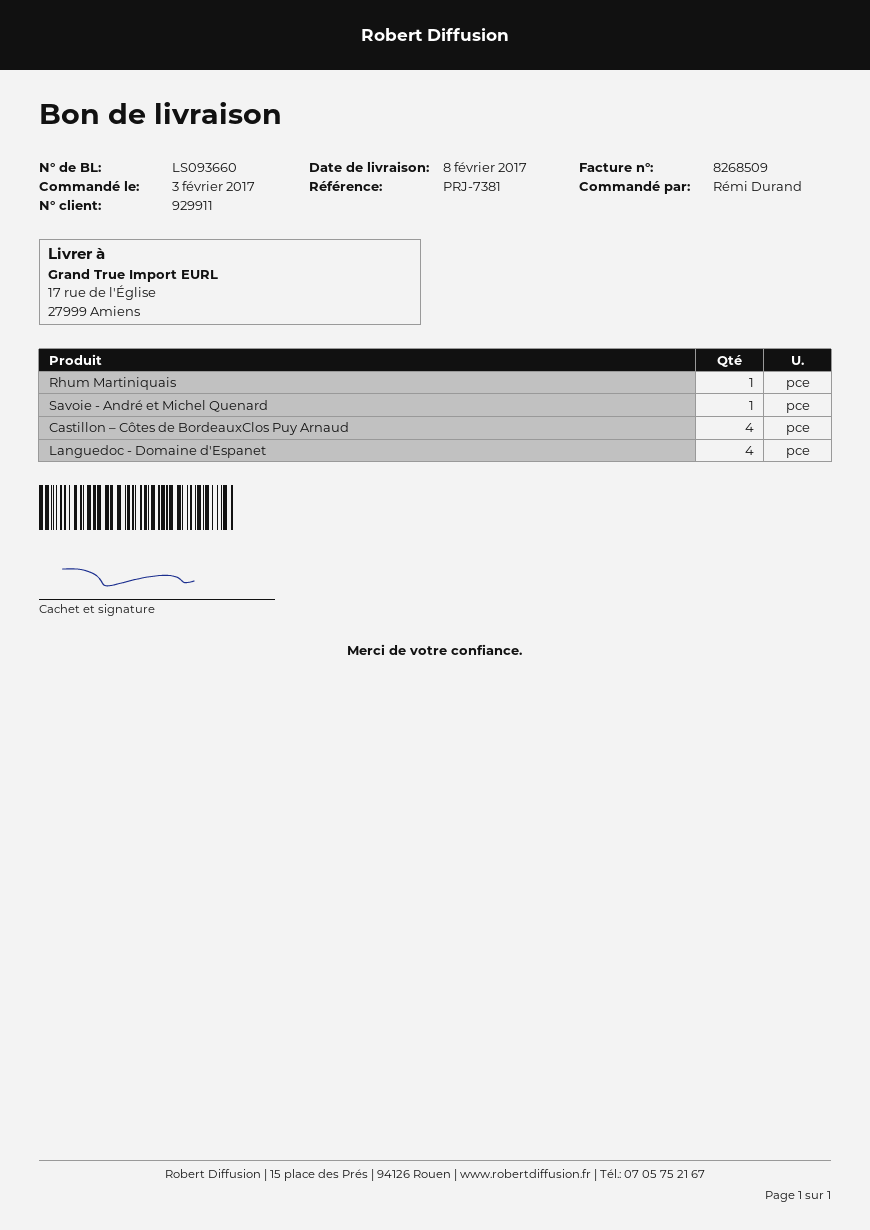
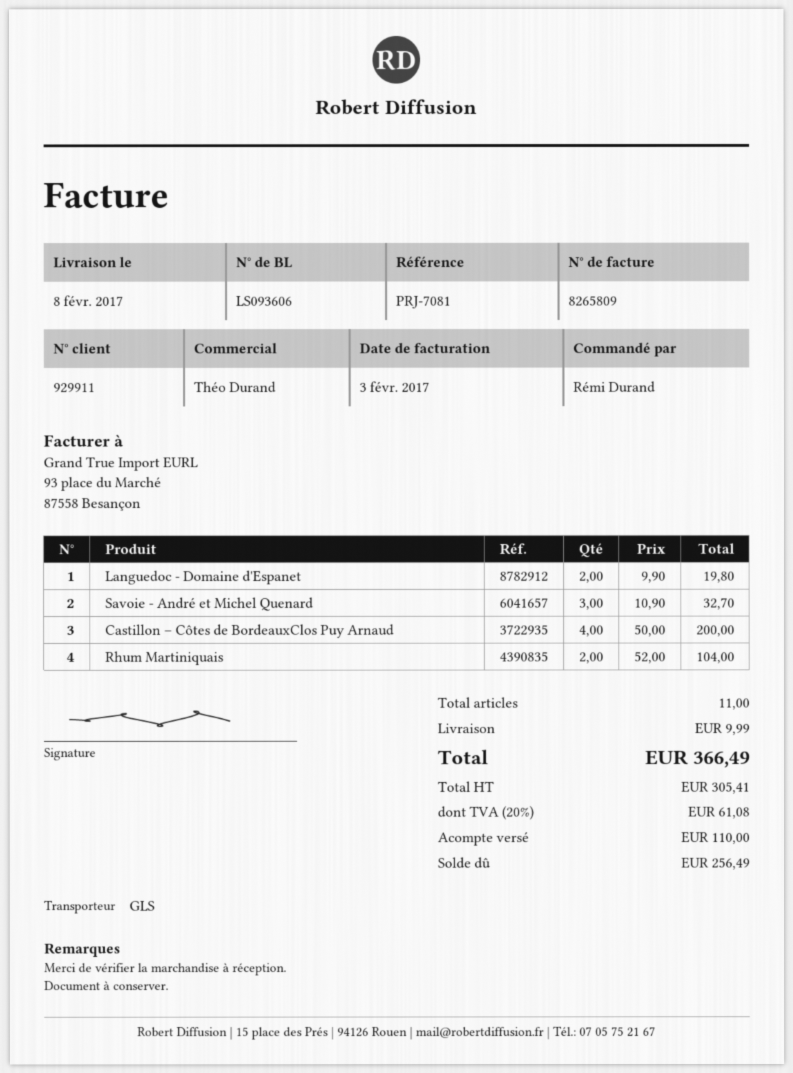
delivery note number: LS093660 -> LS093606
invoice number: 8268509 -> 8265809
reference: PRJ-7381 -> PRJ-7081
Rhum Martiniquais: 1 -> 2
Savoie - André et Michel Quenard: 1 -> 3
Languedoc - Domaine d'Espanet: 4 -> 2

